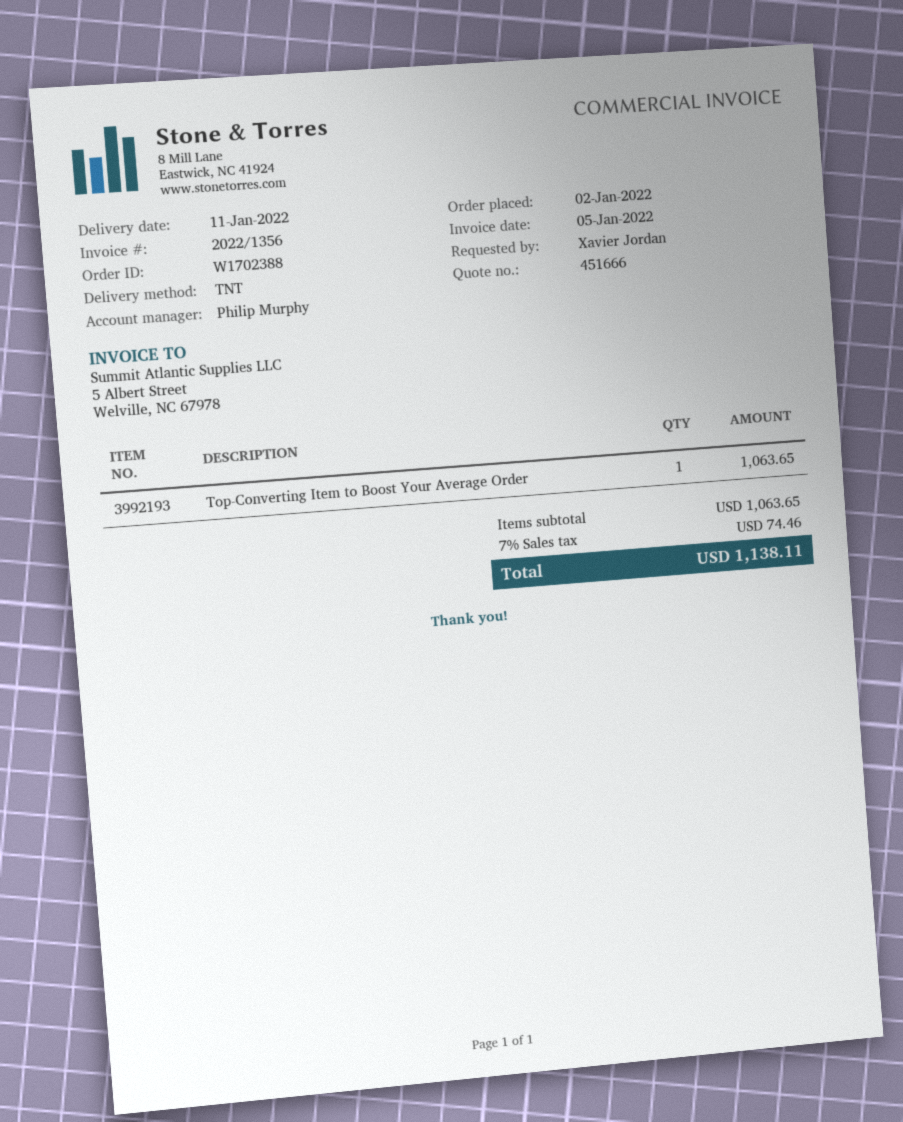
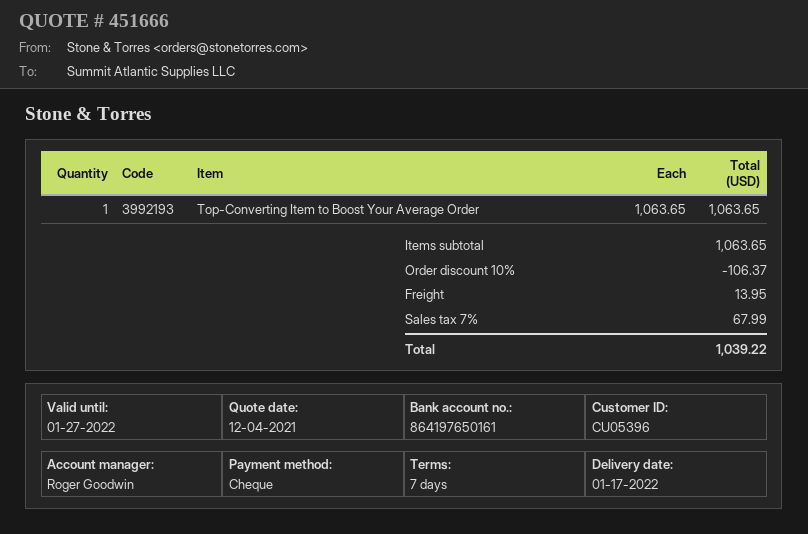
delivery date: 2022-01-11 -> 2022-01-17
sales rep: Philip Murphy -> Roger Goodwin
discount: none -> 10% = 106.37
shipping: none -> 13.95
tax: 7% = 74.46 -> 7% = 67.99
total: 1138.11 -> 1039.22

